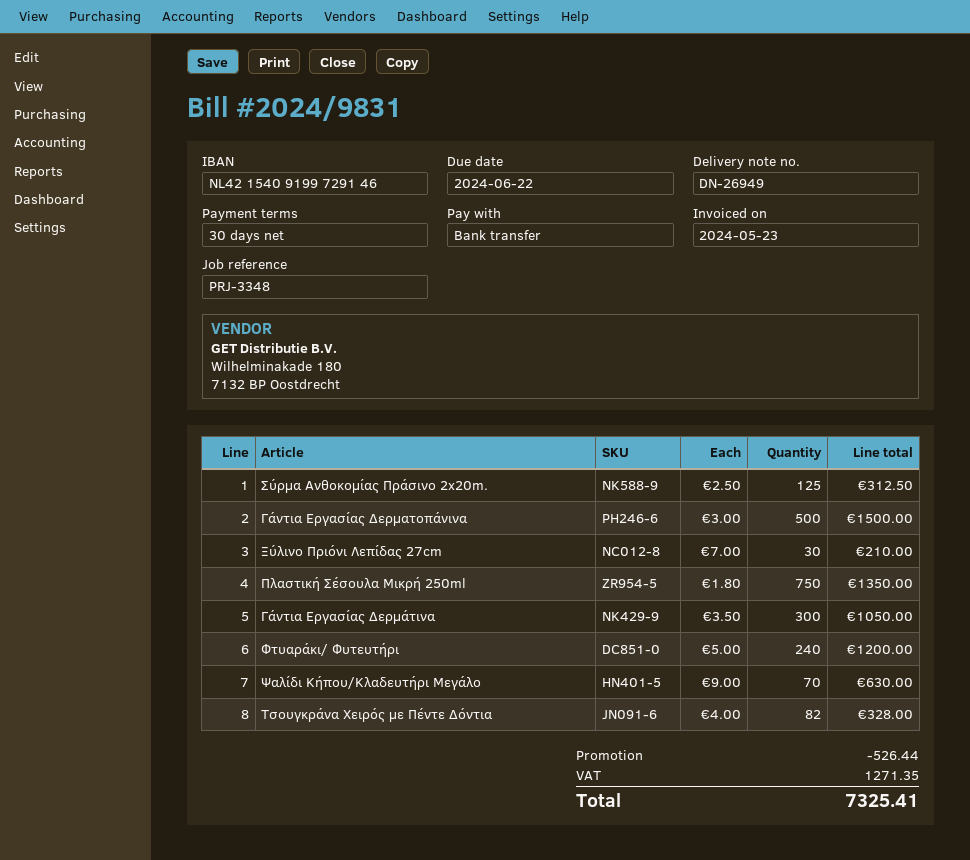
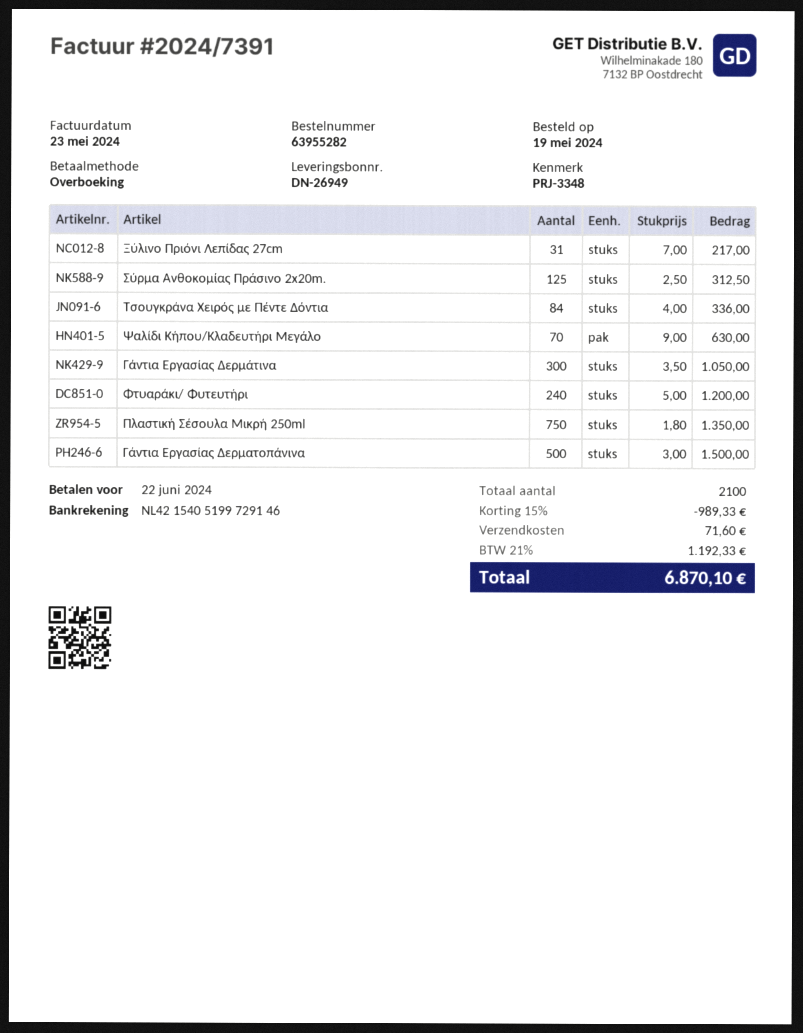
invoice number: 2024/9831 -> 2024/7391
bank account: NL4215409199729146 -> NL4215405199729146
Ξύλινο Πριόνι Λεπίδας 27cm: 30 x 7.00 = 210.00 -> 31 x 7.00 = 217.00
Τσουγκράνα Χειρός με Πέντε Δόντια: 82 x 4.00 = 328.00 -> 84 x 4.00 = 336.00
discount: 526.44 -> 989.33
shipping: none -> 71.60
tax: 1271.35 -> 1192.33
total: 7325.41 -> 6870.10

